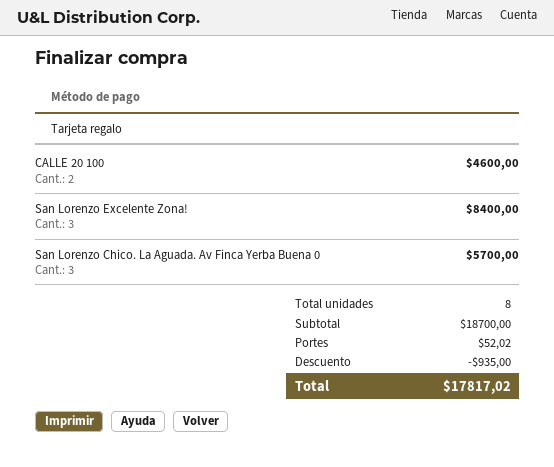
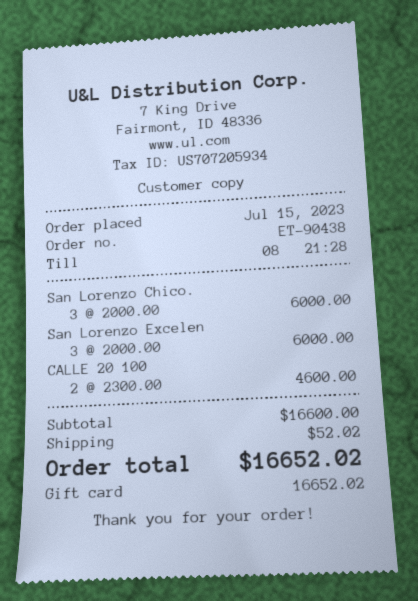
San Lorenzo Excelente Zona!: 3 for 8400.00 -> 3 for 6000.00
San Lorenzo Chico. La Aguada. Av Finca Yerba Buena 0: 3 for 5700.00 -> 3 for 6000.00
subtotal: 18700.00 -> 16600.00
discount: 935.00 -> none
total: 17817.02 -> 16652.02

